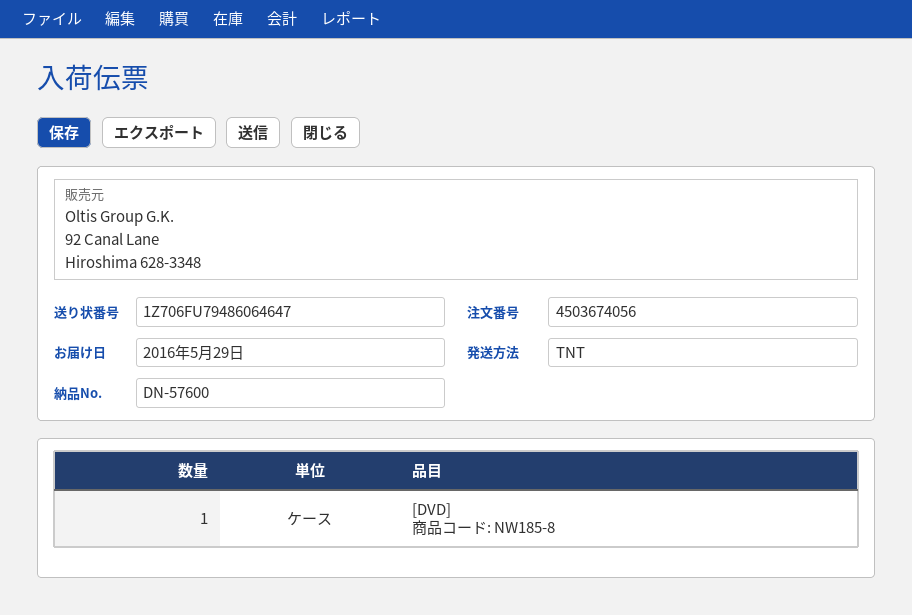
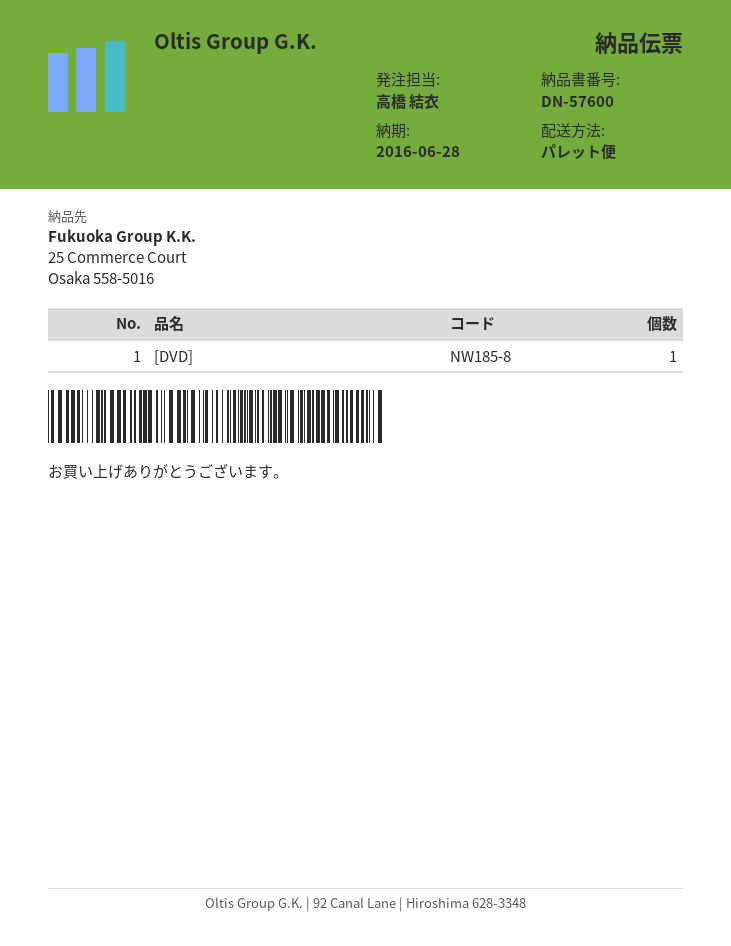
delivery date: 2016-05-29 -> 2016-06-28
shipping method: TNT -> pallet freight

